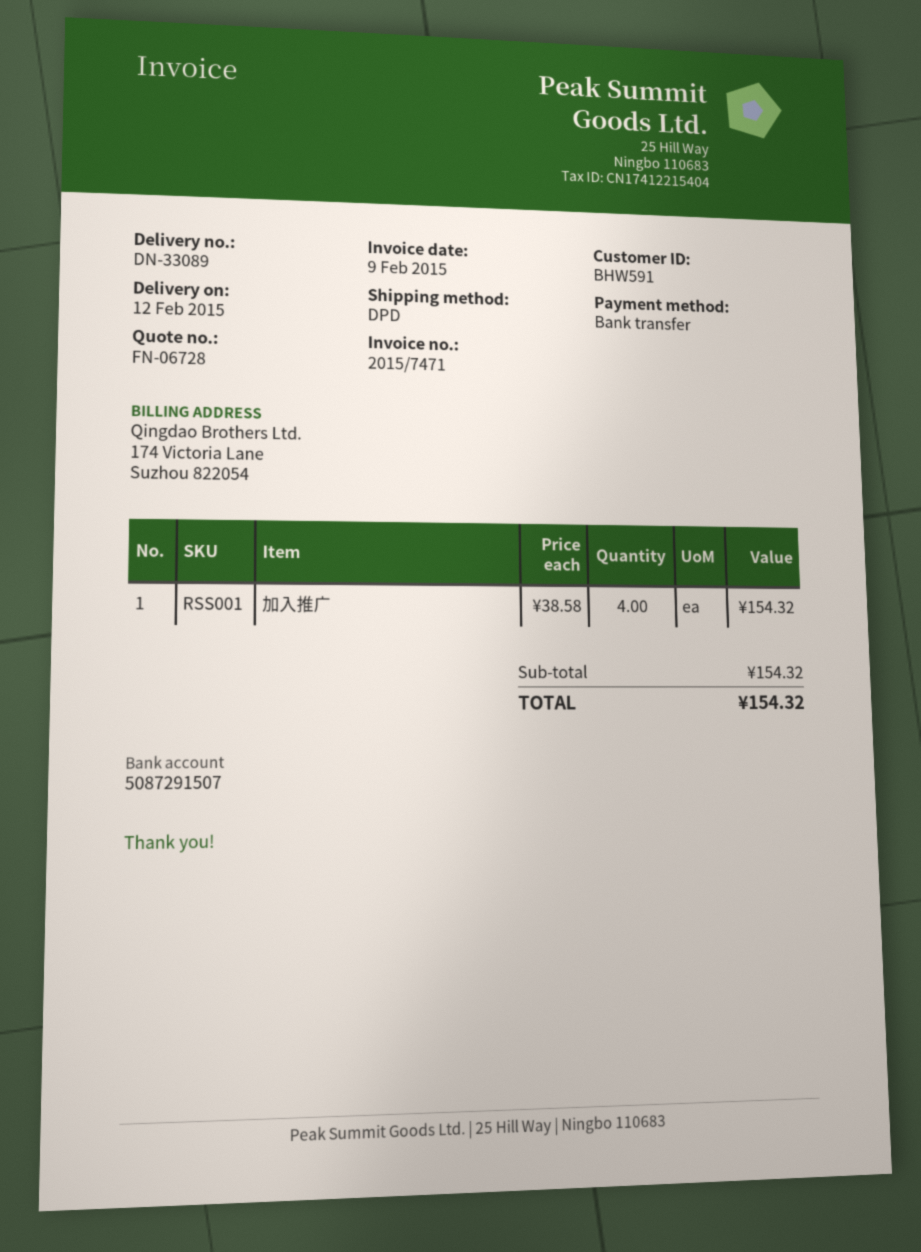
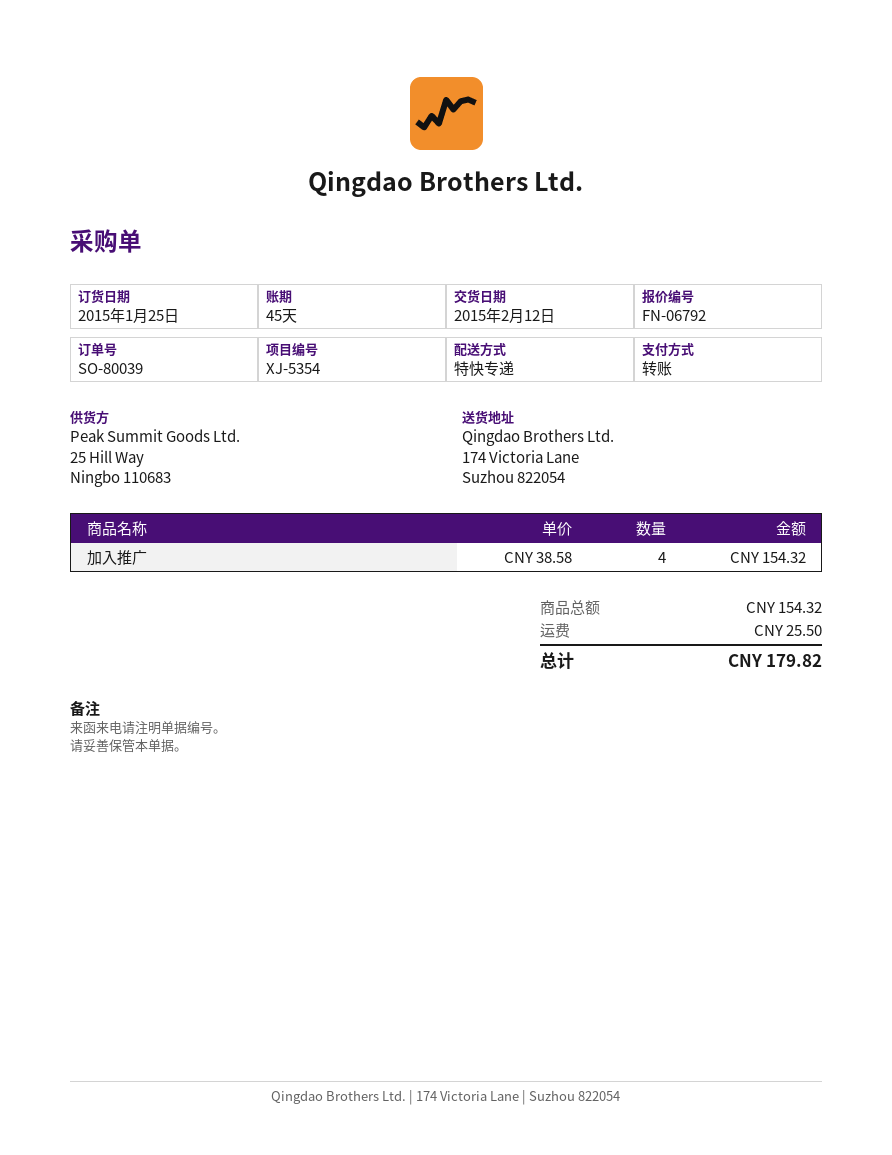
quote number: FN-06728 -> FN-06792
shipping method: DPD -> express
shipping: none -> 25.50
total: 154.32 -> 179.82

